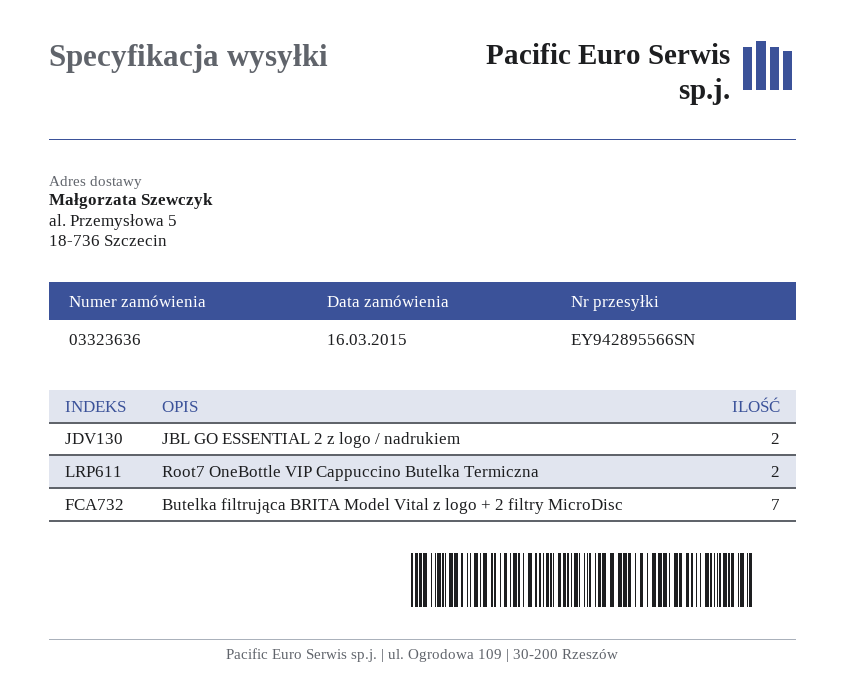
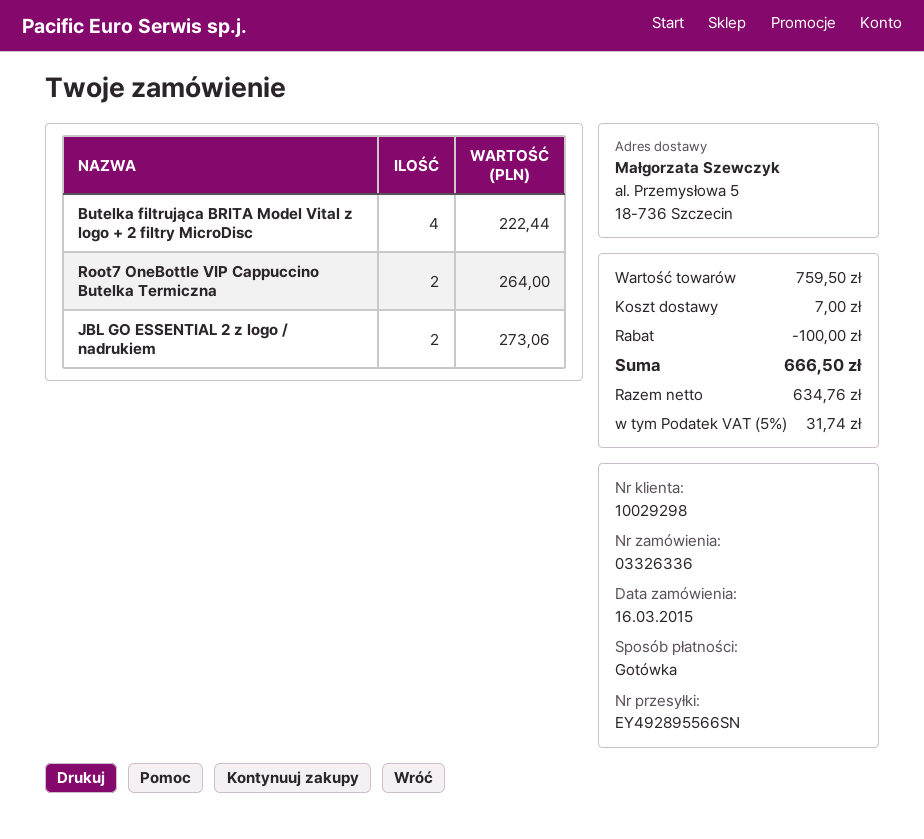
order number: 03323636 -> 03326336
tracking number: EY942895566SN -> EY492895566SN
Butelka filtrująca BRITA Model Vital z logo + 2 filtry MicroDisc: 7 -> 4

